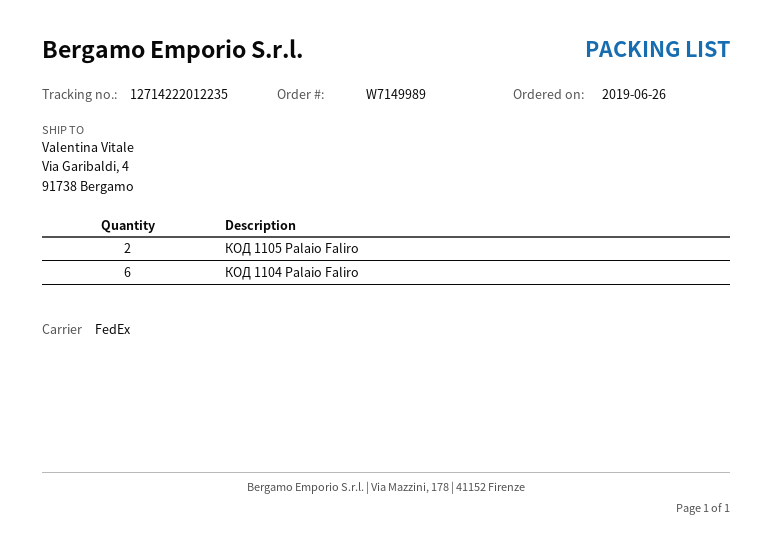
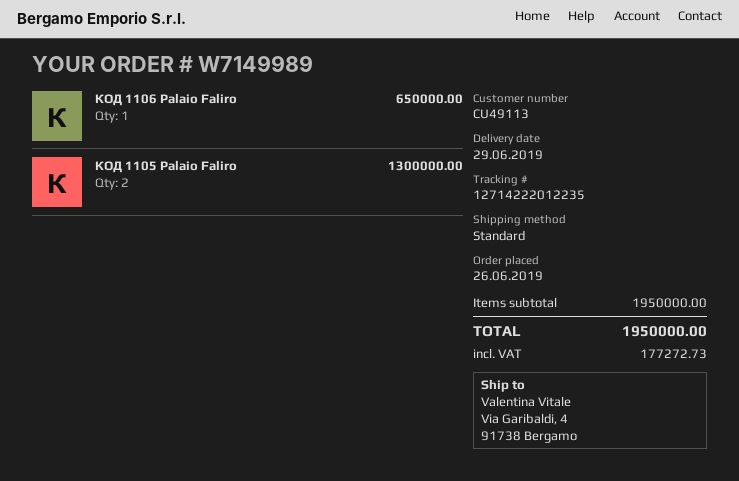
shipping method: FedEx -> standard
КОД 1104 Palaio Faliro: 6 -> none
КОД 1106 Palaio Faliro: none -> 1

